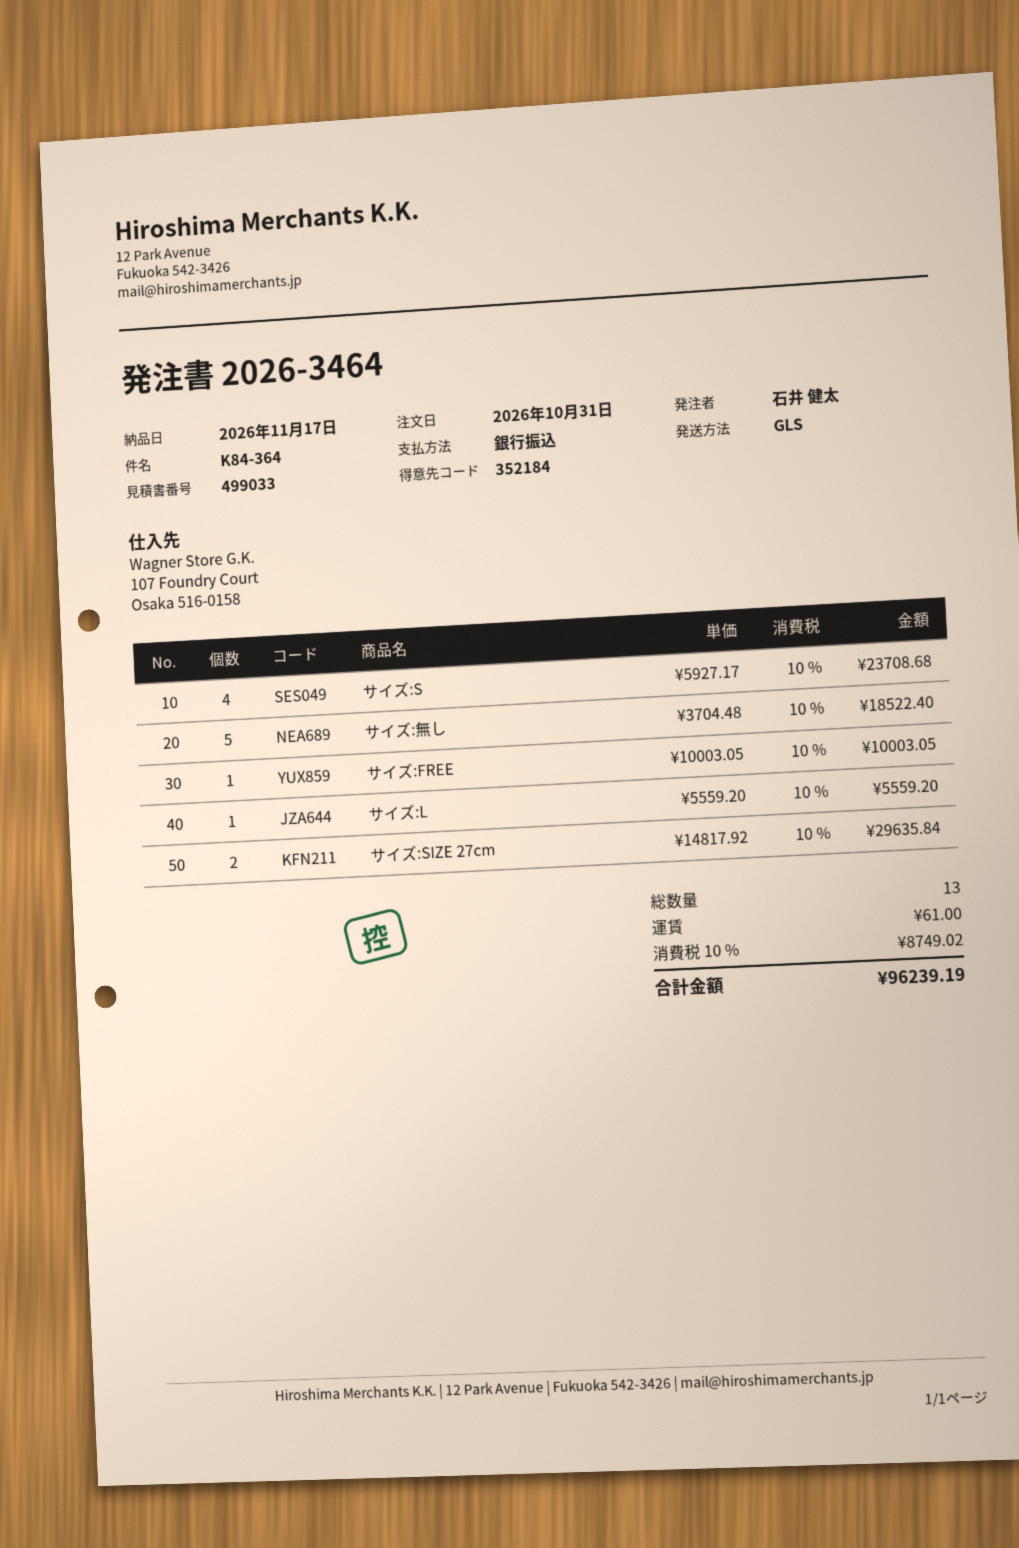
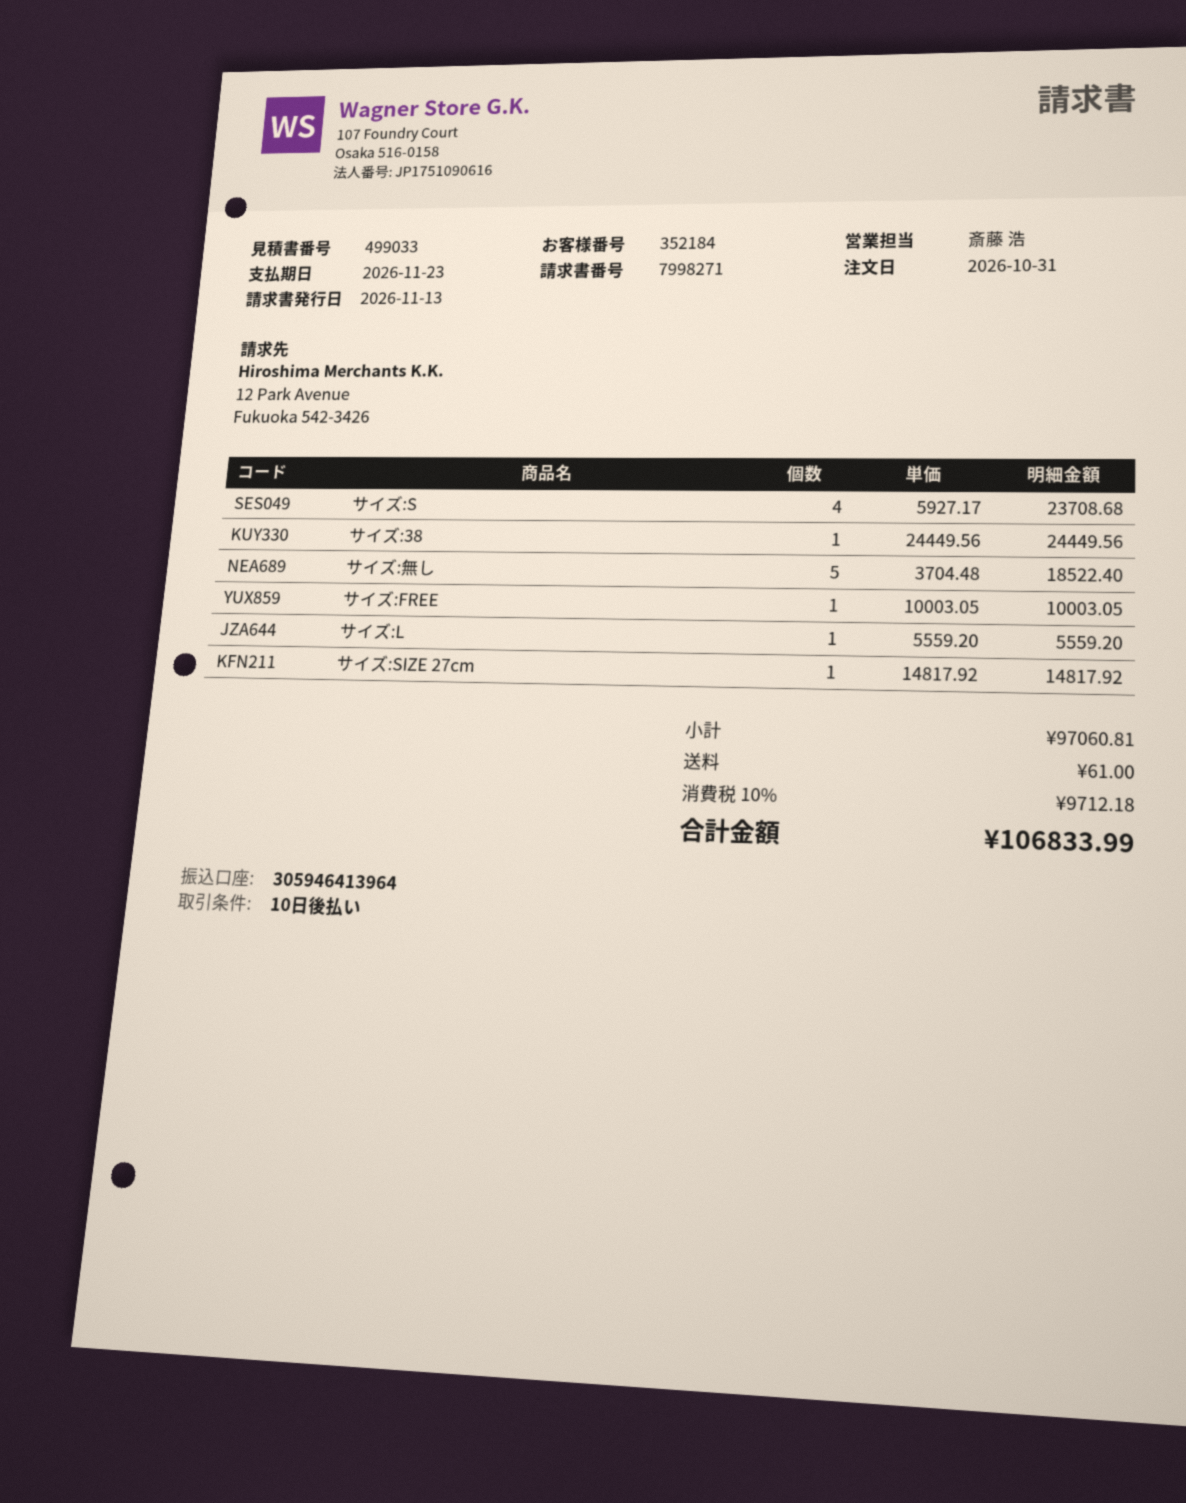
サイズ:SIZE 27cm: 2 x 14817.92 = 29635.84 -> 1 x 14817.92 = 14817.92
サイズ:38: none -> 1 x 24449.56 = 24449.56
tax: 10% = 8749.02 -> 10% = 9712.18
total: 96239.19 -> 106833.99

